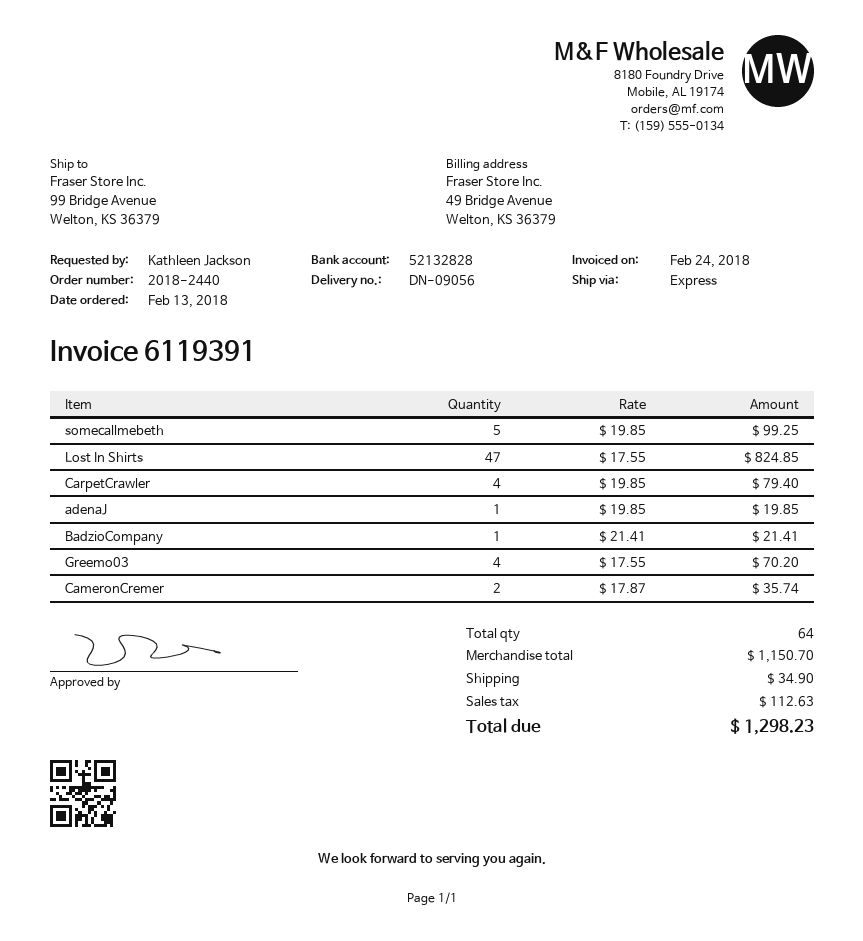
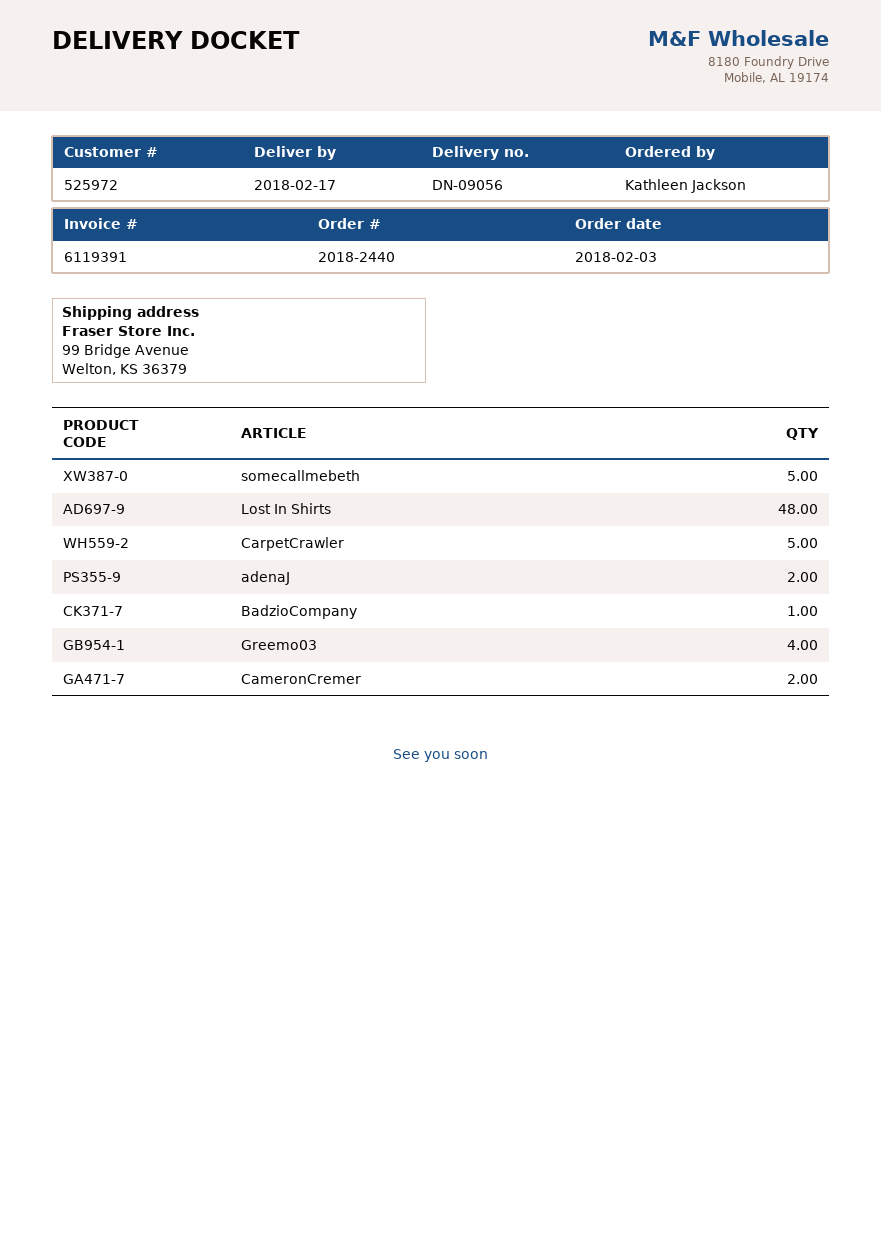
order date: 2018-02-13 -> 2018-02-03
Lost In Shirts: 47 -> 48
CarpetCrawler: 4 -> 5
adenaJ: 1 -> 2

